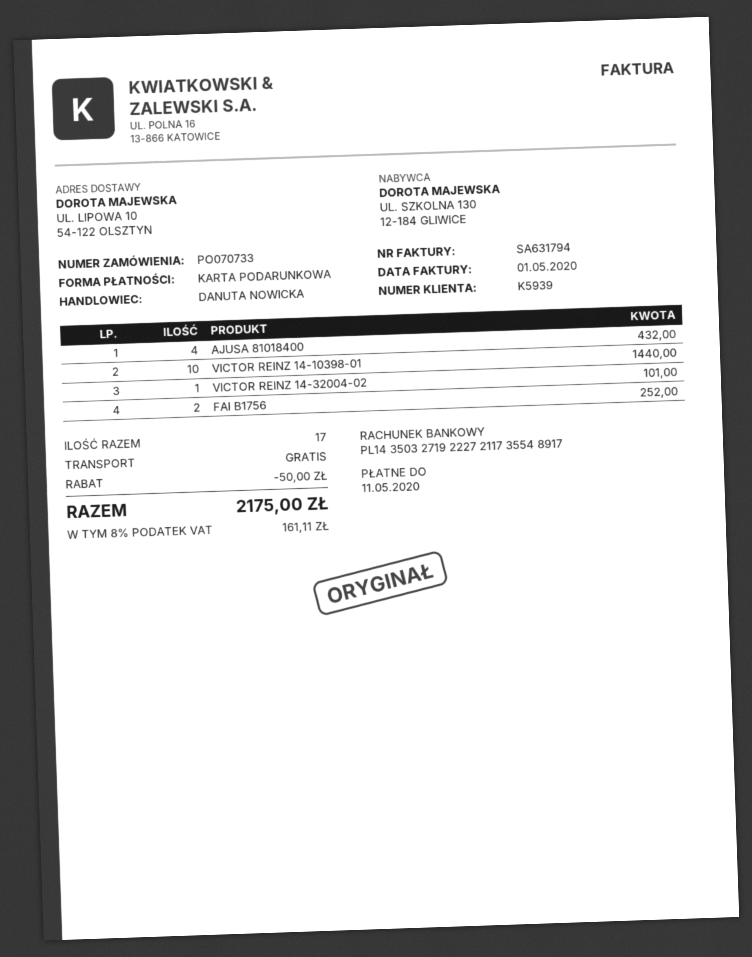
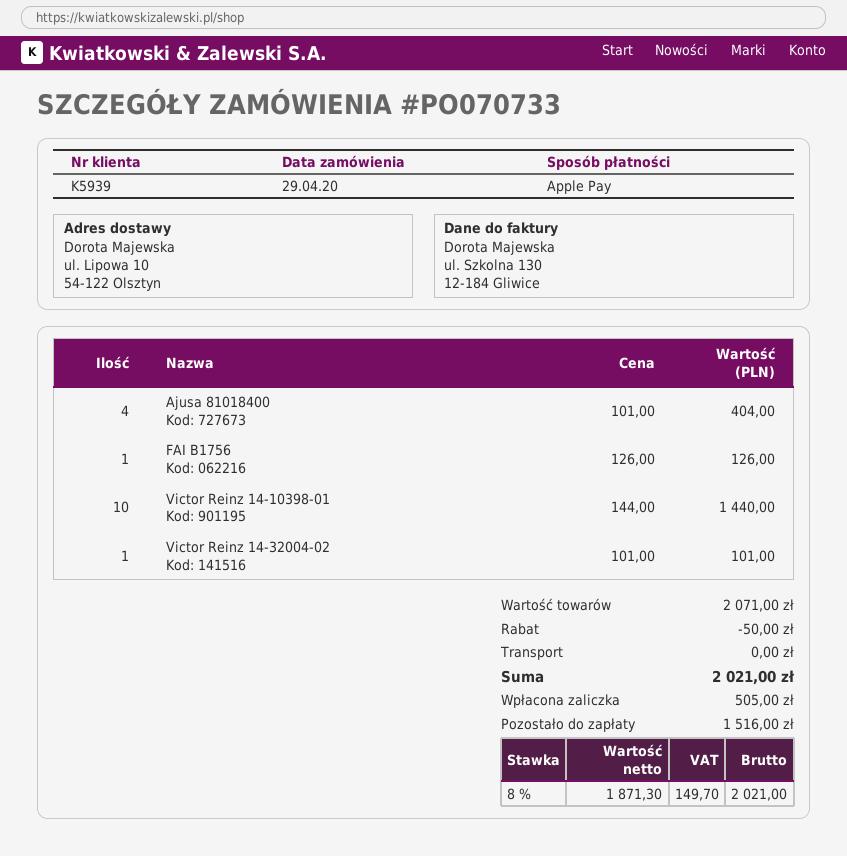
payment method: gift card -> Apple Pay
AJUSA 81018400: 4 for 432.00 -> 4 for 404.00
FAI B1756: 2 for 252.00 -> 1 for 126.00
tax: 8% = 161.11 -> 8% = 149.70
total: 2175.00 -> 2021.00

